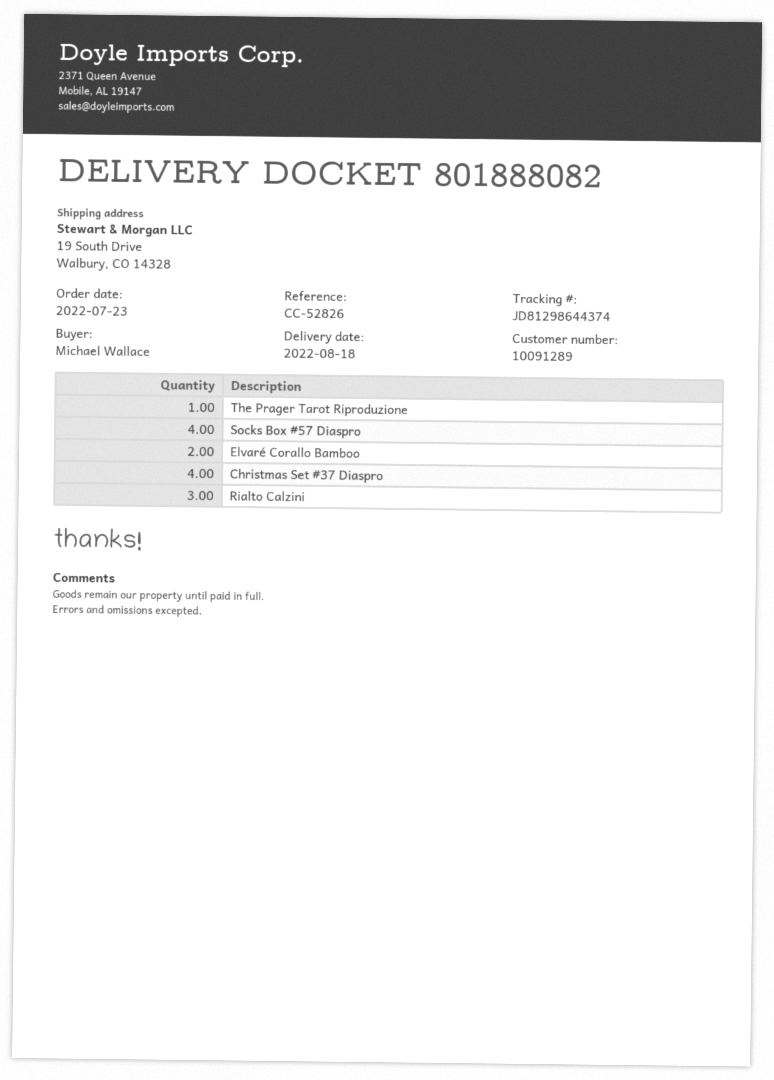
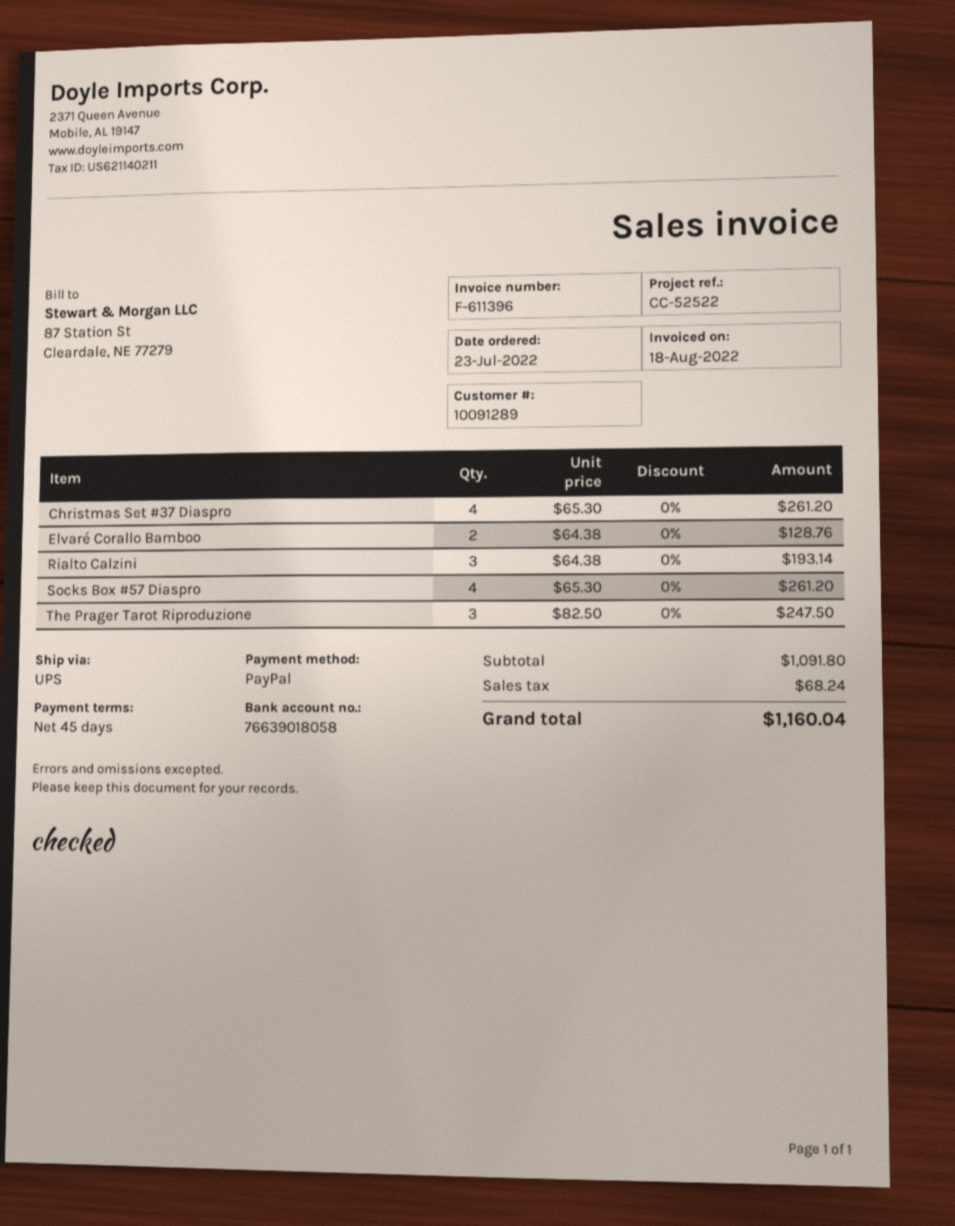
reference: CC-52826 -> CC-52522
The Prager Tarot Riproduzione: 1 -> 3

